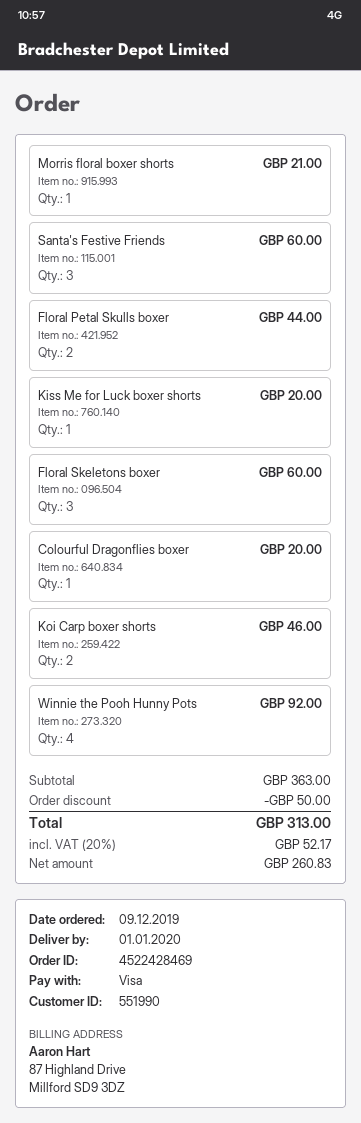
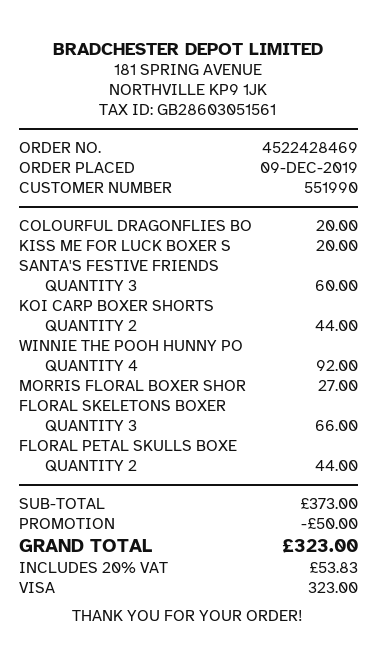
Morris floral boxer shorts: 1 for 21.00 -> 1 for 27.00
Floral Skeletons boxer: 3 for 60.00 -> 3 for 66.00
Koi Carp boxer shorts: 2 for 46.00 -> 2 for 44.00
subtotal: 363.00 -> 373.00
tax: 20% = 52.17 -> 20% = 53.83
total: 313.00 -> 323.00

